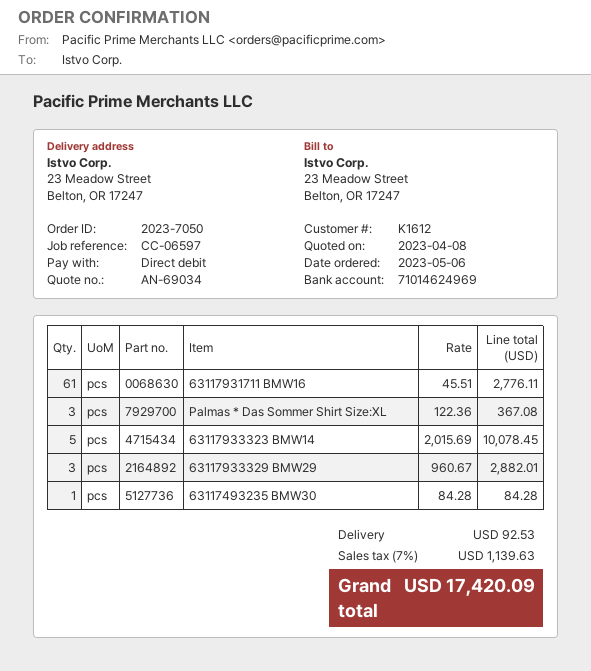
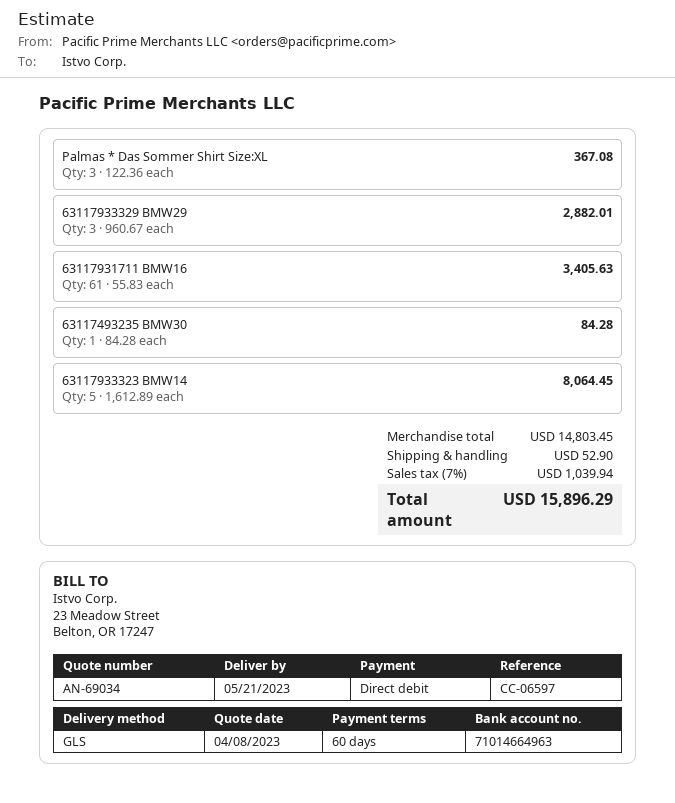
bank account: 71014624969 -> 71014664963
63117931711 BMW16: 61 x 45.51 = 2776.11 -> 61 x 55.83 = 3405.63
63117933323 BMW14: 5 x 2015.69 = 10078.45 -> 5 x 1612.89 = 8064.45
shipping: 92.53 -> 52.90
tax: 7% = 1139.63 -> 7% = 1039.94
total: 17420.09 -> 15896.29

